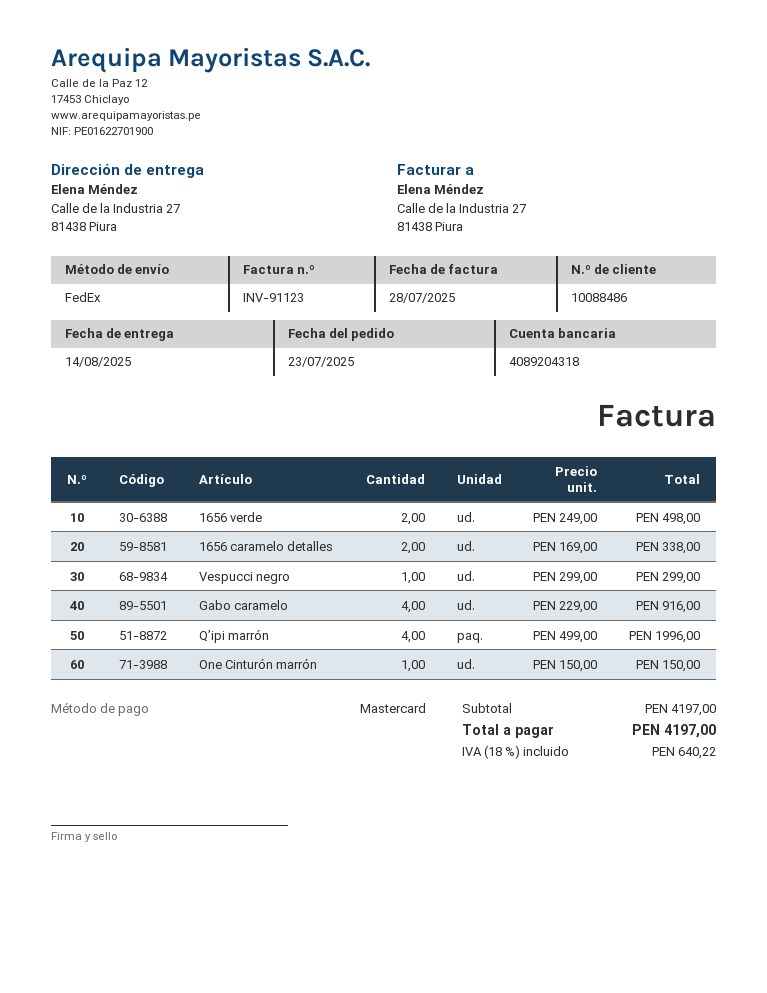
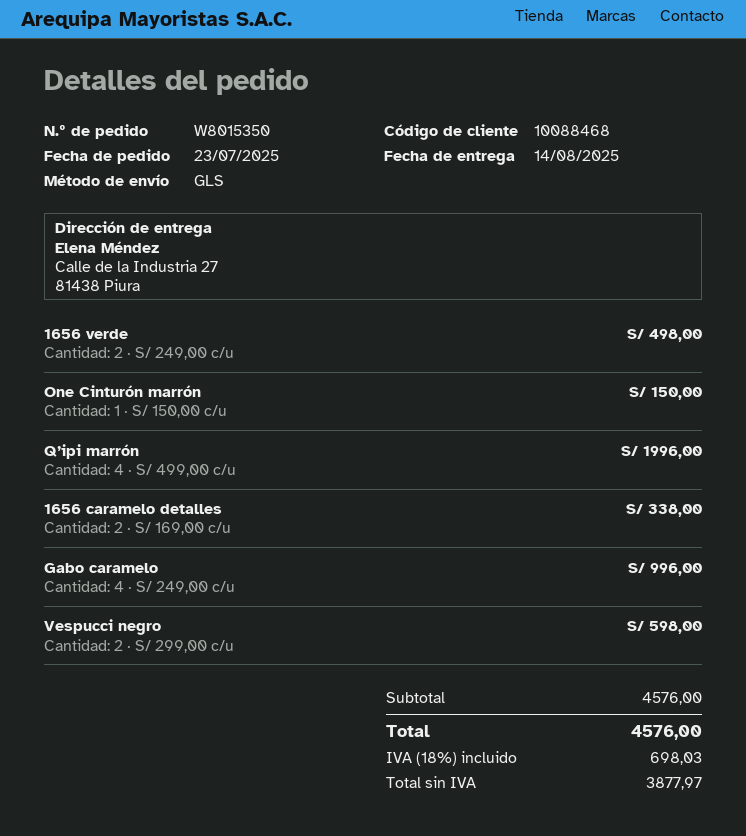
customer number: 10088486 -> 10088468
shipping method: FedEx -> GLS
Vespucci negro: 1 x 299.00 = 299.00 -> 2 x 299.00 = 598.00
Gabo caramelo: 4 x 229.00 = 916.00 -> 4 x 249.00 = 996.00
subtotal: 4197.00 -> 4576.00
tax: 18% = 640.22 -> 18% = 698.03
total: 4197.00 -> 4576.00

